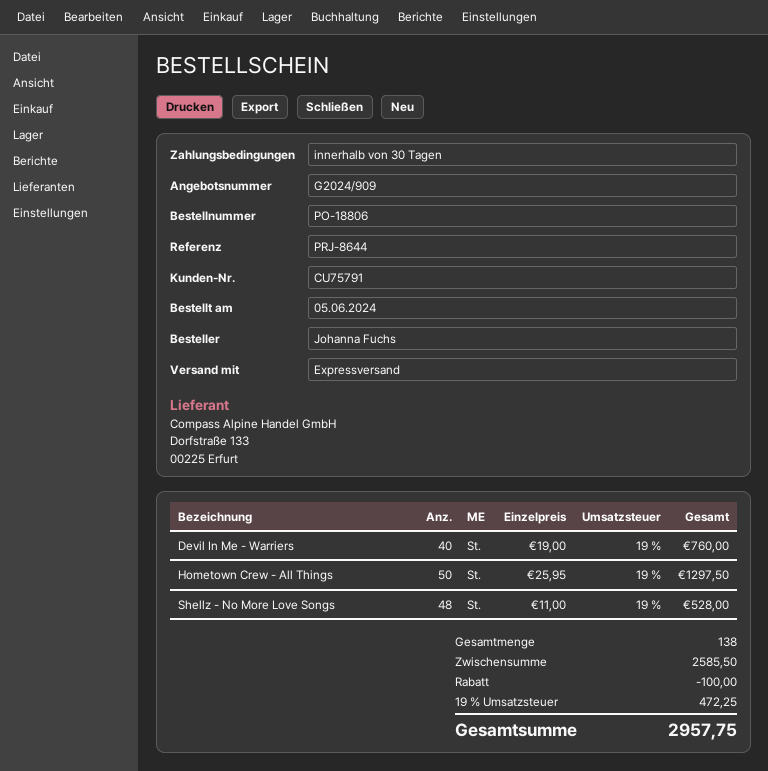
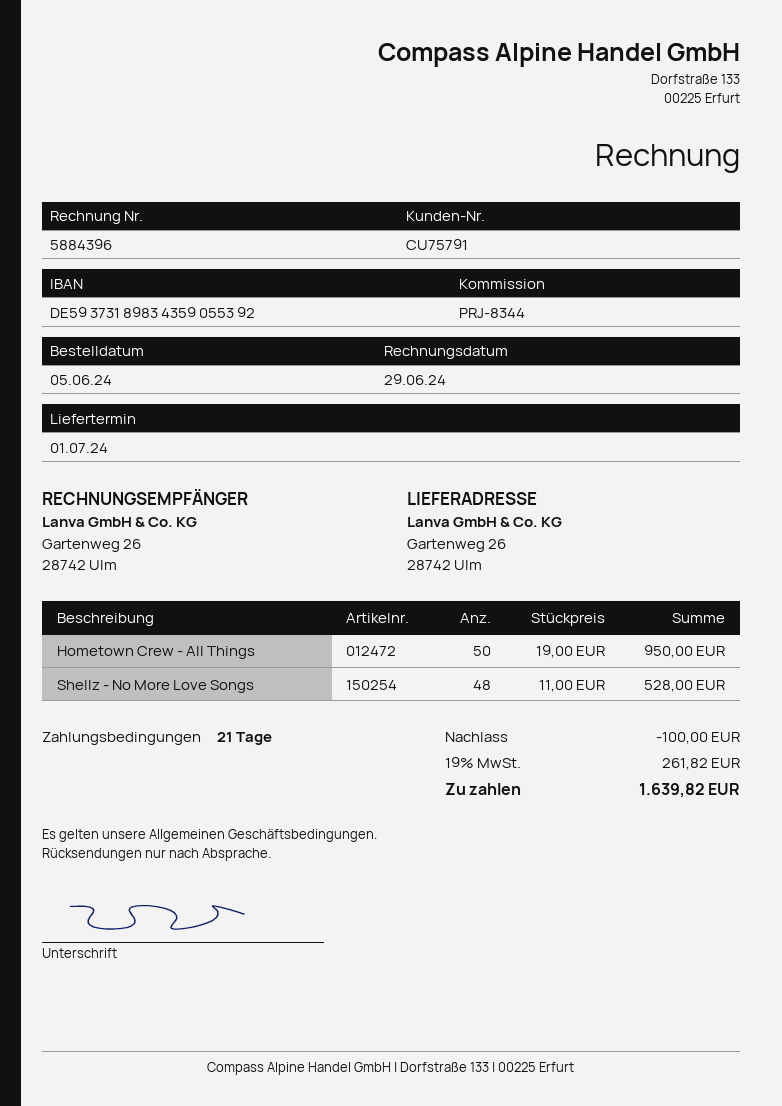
payment terms: 30 days -> 21 days
reference: PRJ-8644 -> PRJ-8344
Devil In Me - Warriers: 40 x 19.00 = 760.00 -> none
Hometown Crew - All Things: 50 x 25.95 = 1297.50 -> 50 x 19.00 = 950.00
tax: 19% = 472.25 -> 19% = 261.82
total: 2957.75 -> 1639.82

